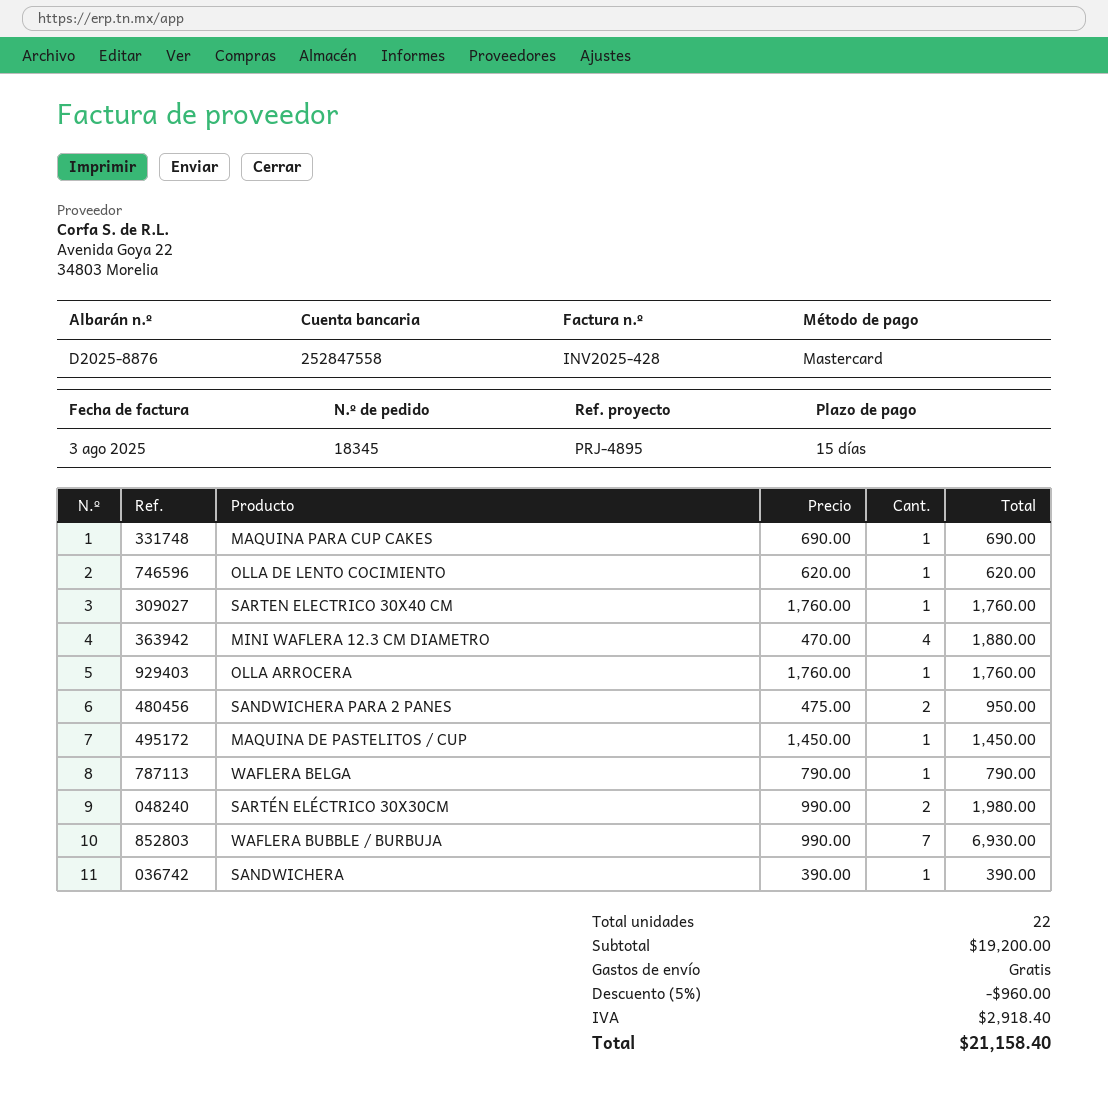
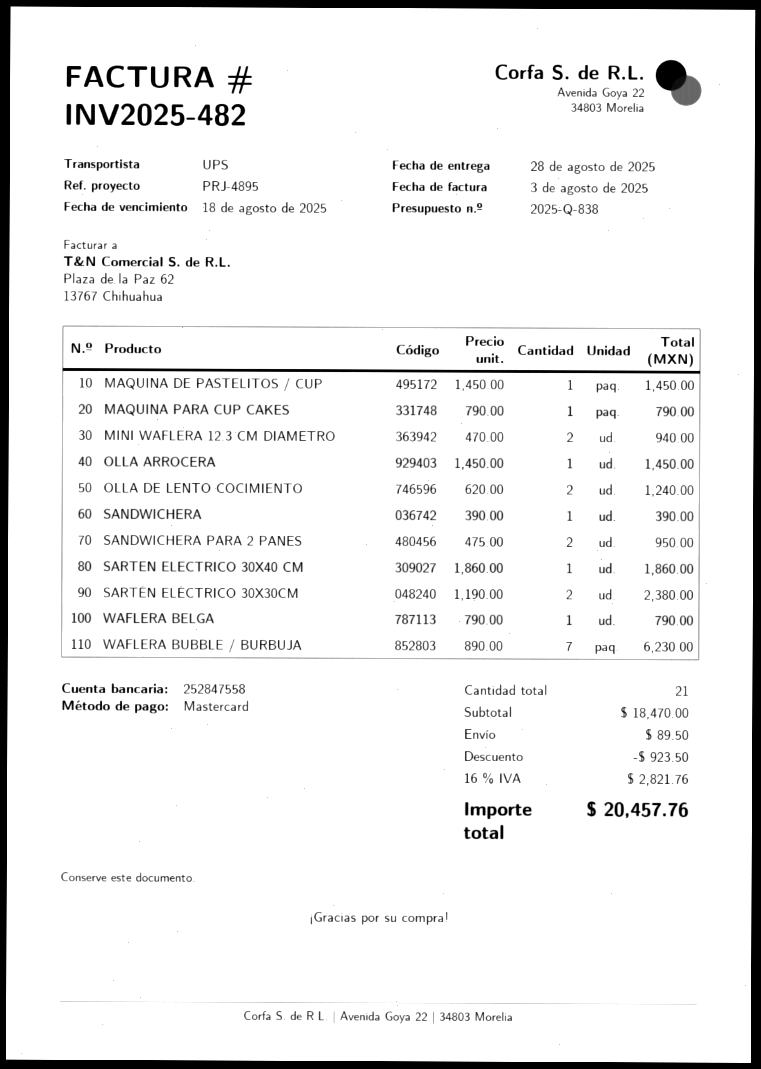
invoice number: INV2025-428 -> INV2025-482
MAQUINA PARA CUP CAKES: 1 x 690.00 = 690.00 -> 1 x 790.00 = 790.00
OLLA DE LENTO COCIMIENTO: 1 x 620.00 = 620.00 -> 2 x 620.00 = 1240.00
SARTEN ELECTRICO 30X40 CM: 1 x 1760.00 = 1760.00 -> 1 x 1860.00 = 1860.00
MINI WAFLERA 12.3 CM DIAMETRO: 4 x 470.00 = 1880.00 -> 2 x 470.00 = 940.00
OLLA ARROCERA: 1 x 1760.00 = 1760.00 -> 1 x 1450.00 = 1450.00
SARTÉN ELÉCTRICO 30X30CM: 2 x 990.00 = 1980.00 -> 2 x 1190.00 = 2380.00
WAFLERA BUBBLE / BURBUJA: 7 x 990.00 = 6930.00 -> 7 x 890.00 = 6230.00
total quantity: 22 -> 21
subtotal: 19200.00 -> 18470.00
discount: 960.00 -> 923.50
shipping: 0.00 -> 89.50
tax: 2918.40 -> 2821.76
total: 21158.40 -> 20457.76

